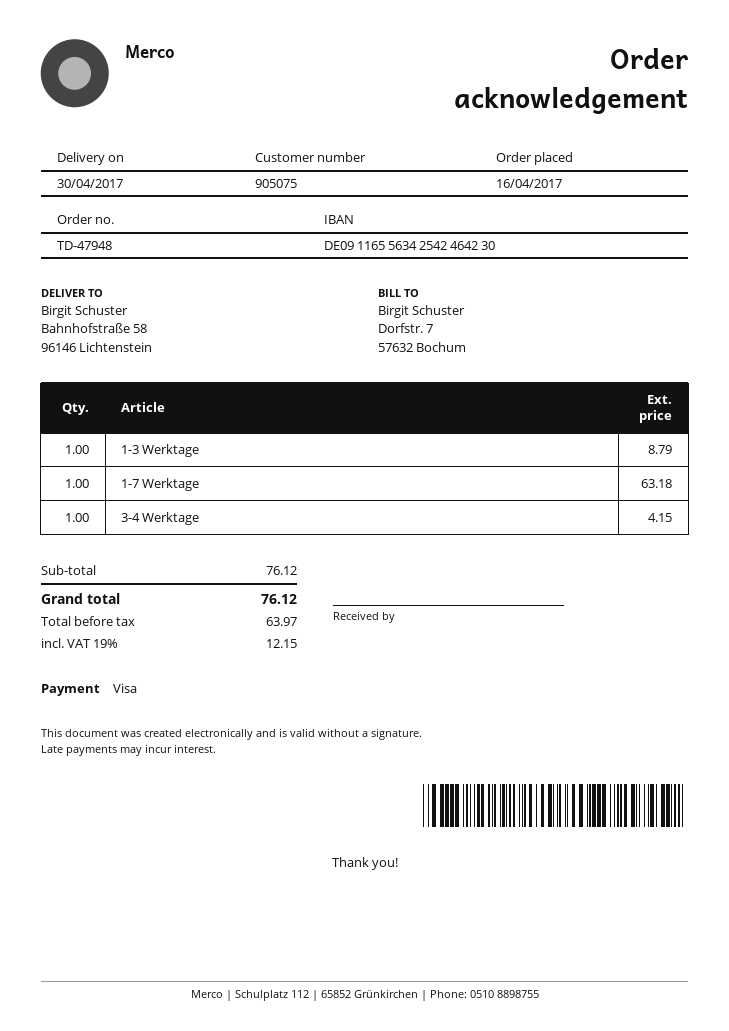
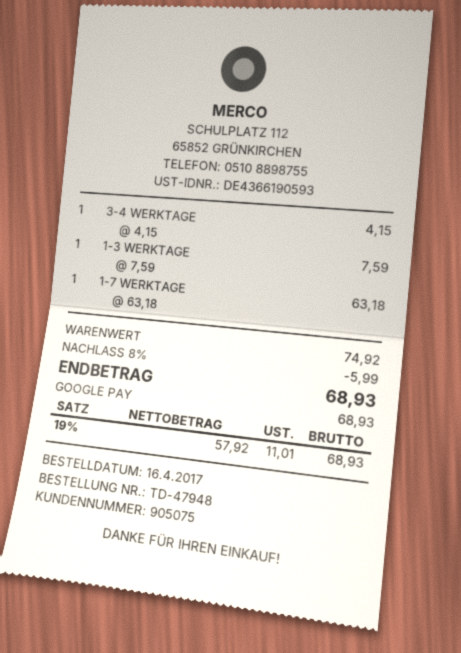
payment method: Visa -> Google Pay
1-3 Werktage: 1 for 8.79 -> 1 for 7.59
subtotal: 76.12 -> 74.92
discount: none -> 8% = 5.99
net: 63.97 -> 57.92
tax: 19% = 12.15 -> 19% = 11.01
total: 76.12 -> 68.93

